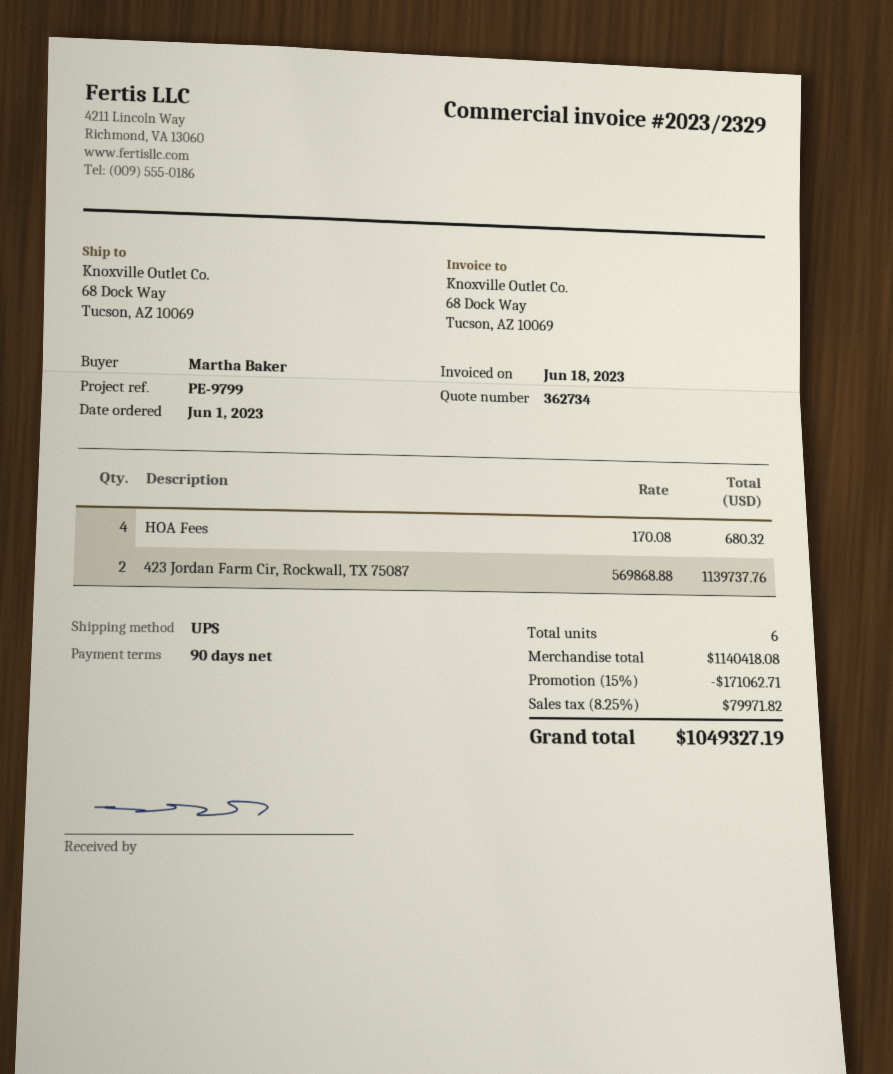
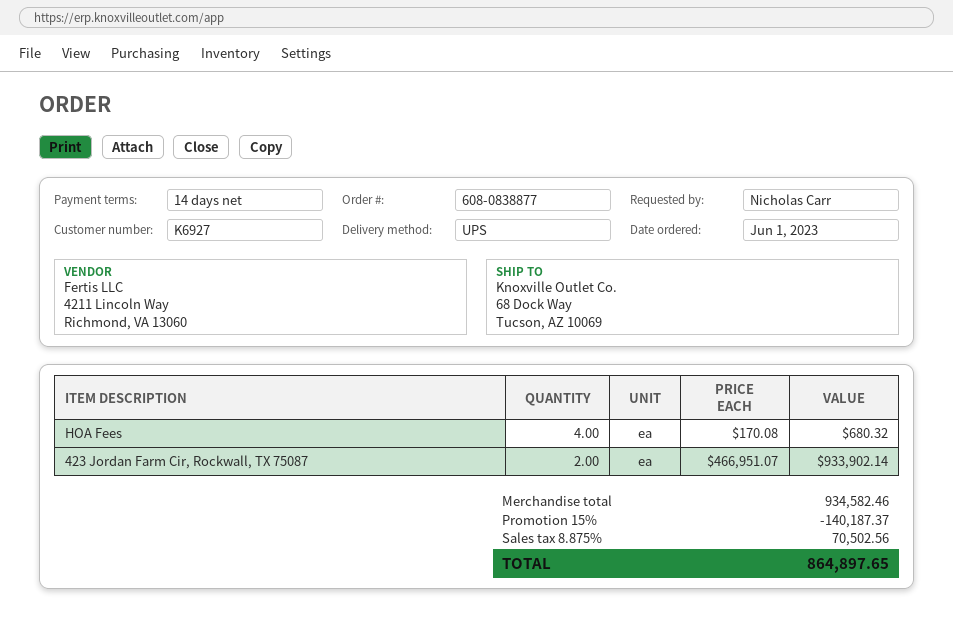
payment terms: 90 days -> 14 days
ordered by: Martha Baker -> Nicholas Carr
423 Jordan Farm Cir, Rockwall, TX 75087: 2 x 569868.88 = 1139737.76 -> 2 x 466951.07 = 933902.14
subtotal: 1140418.08 -> 934582.46
discount: 15% = 171062.71 -> 15% = 140187.37
tax: 8.25% = 79971.82 -> 8.875% = 70502.56
total: 1049327.19 -> 864897.65

